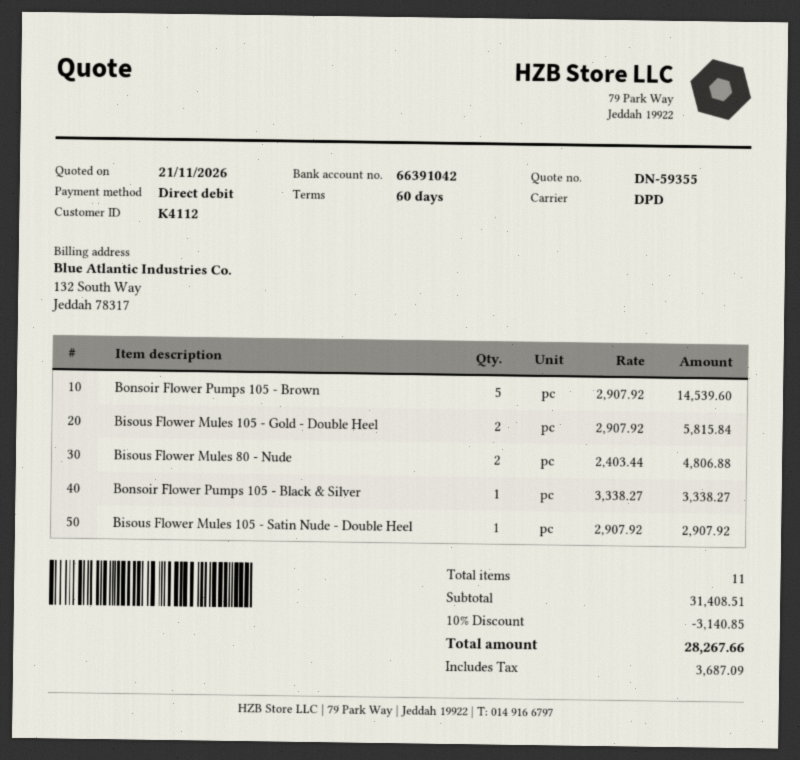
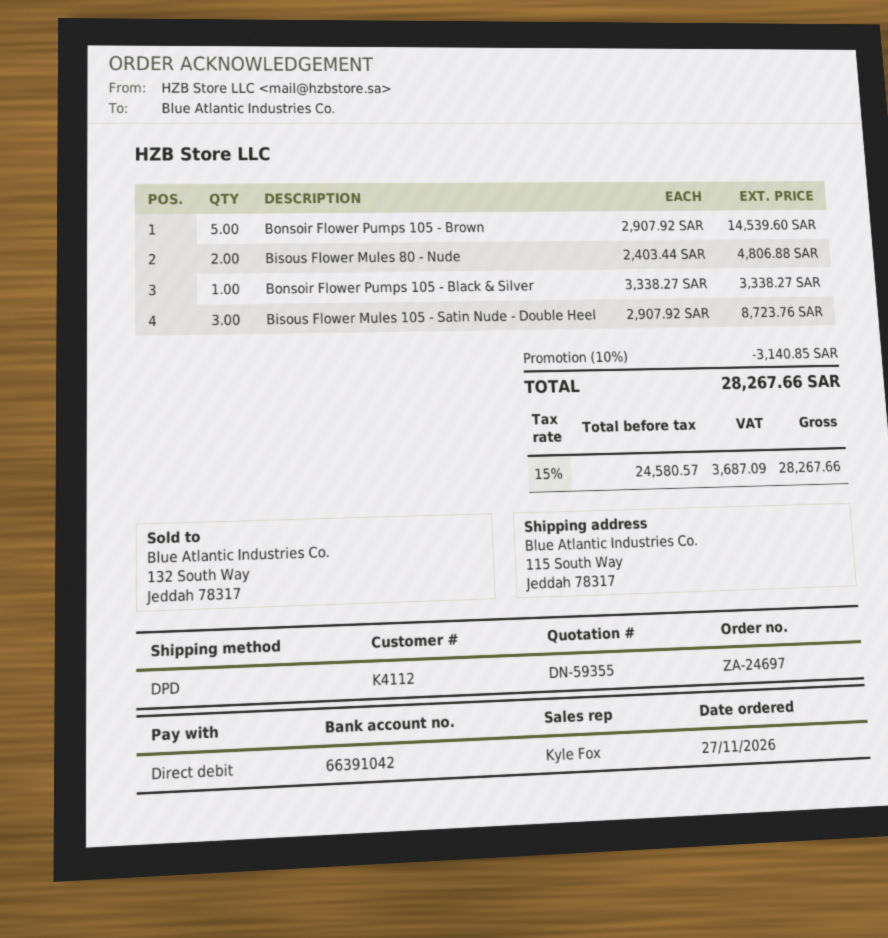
Bisous Flower Mules 105 - Gold - Double Heel: 2 x 2907.92 = 5815.84 -> none
Bisous Flower Mules 105 - Satin Nude - Double Heel: 1 x 2907.92 = 2907.92 -> 3 x 2907.92 = 8723.76

